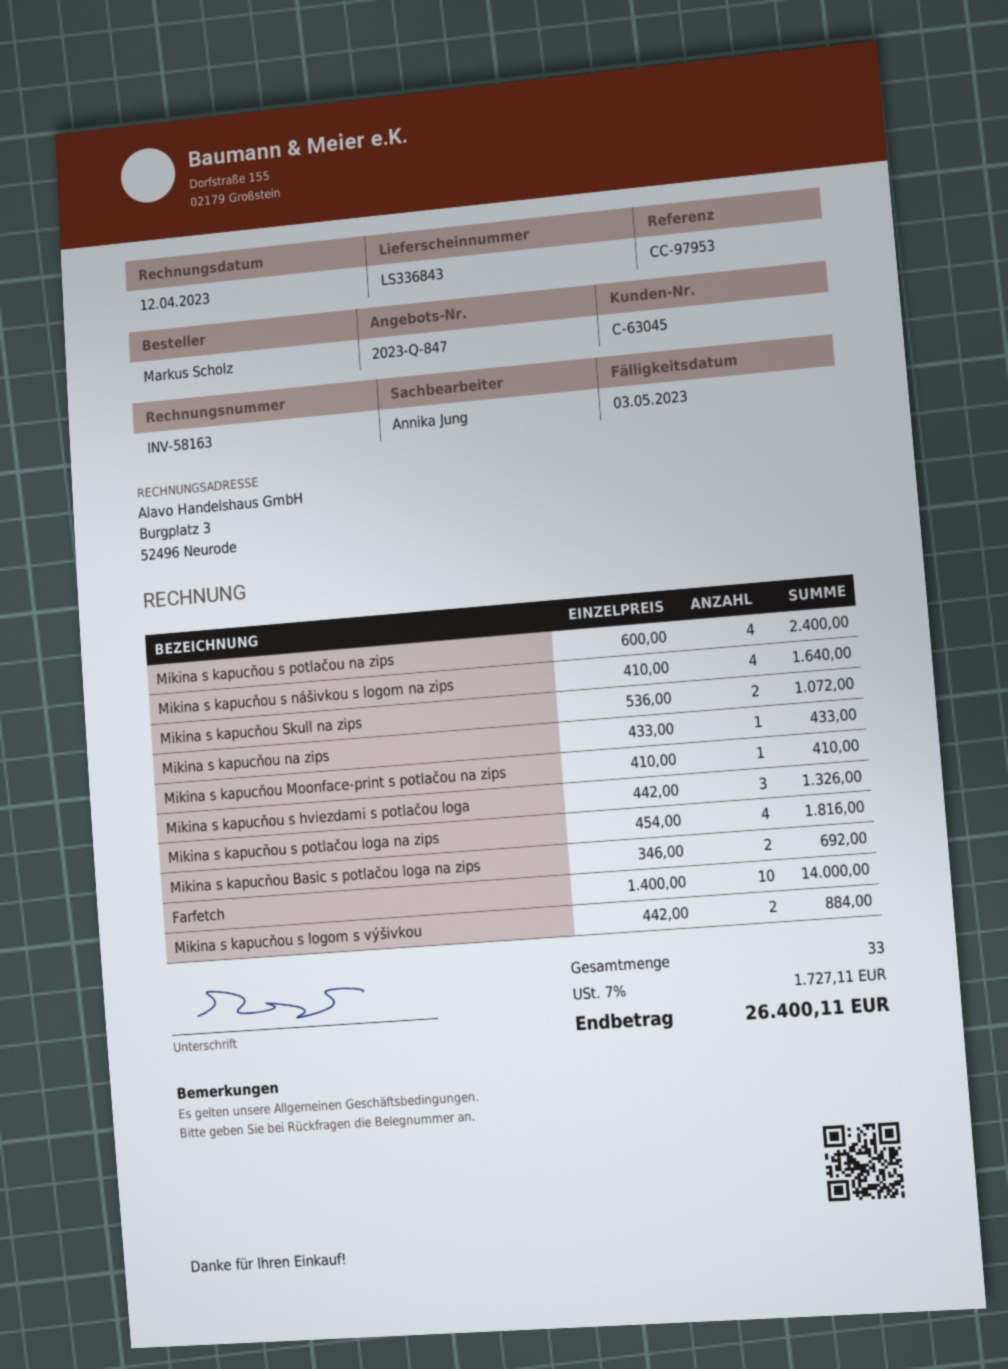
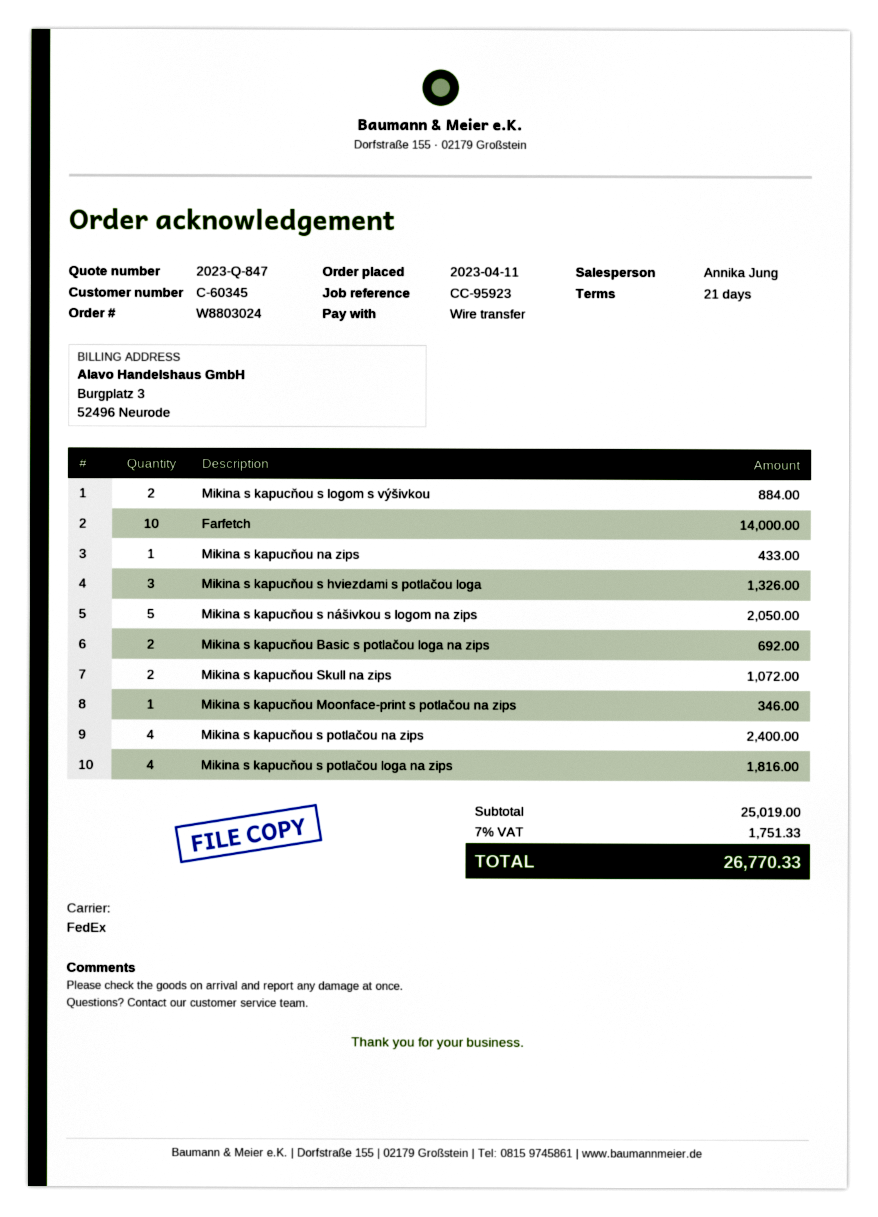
customer number: C-63045 -> C-60345
reference: CC-97953 -> CC-95923
Mikina s kapucňou s nášivkou s logom na zips: 4 for 1640.00 -> 5 for 2050.00
Mikina s kapucňou Moonface-print s potlačou na zips: 1 for 410.00 -> 1 for 346.00
tax: 7% = 1727.11 -> 7% = 1751.33
total: 26400.11 -> 26770.33

